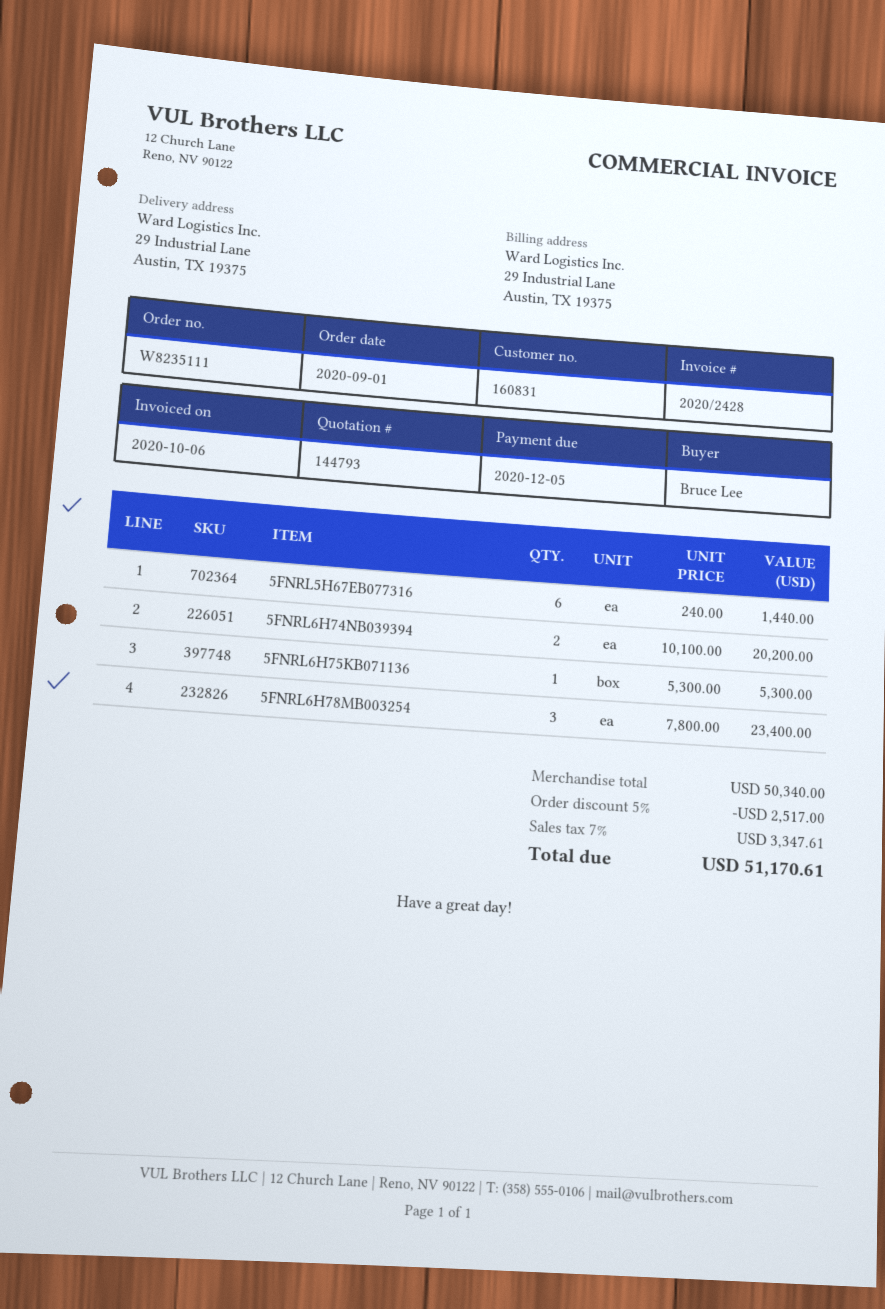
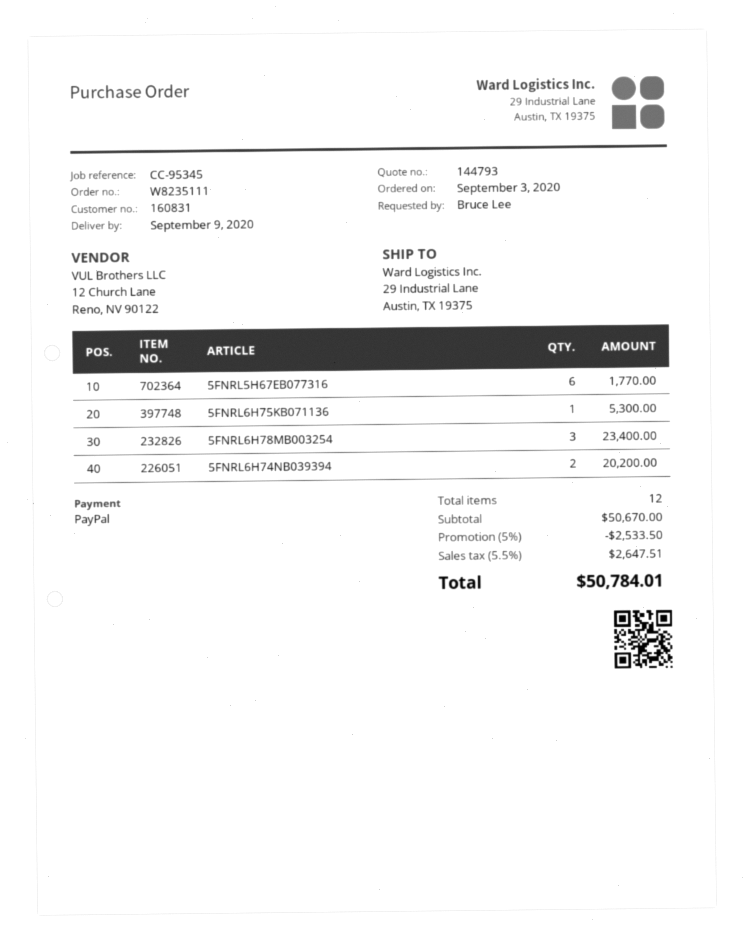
order date: 2020-09-01 -> 2020-09-03
5FNRL5H67EB077316: 6 for 1440.00 -> 6 for 1770.00
subtotal: 50340.00 -> 50670.00
discount: 5% = 2517.00 -> 5% = 2533.50
tax: 7% = 3347.61 -> 5.5% = 2647.51
total: 51170.61 -> 50784.01

